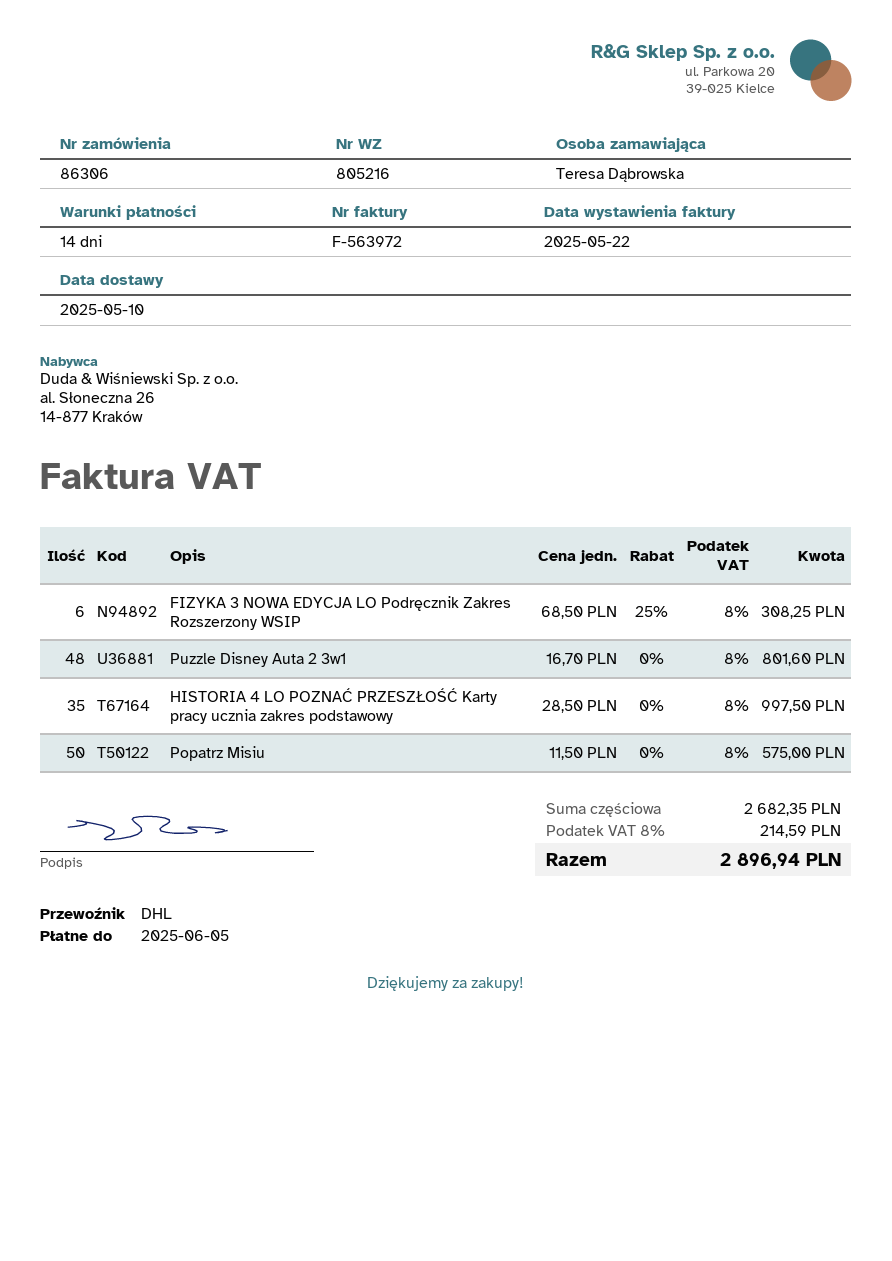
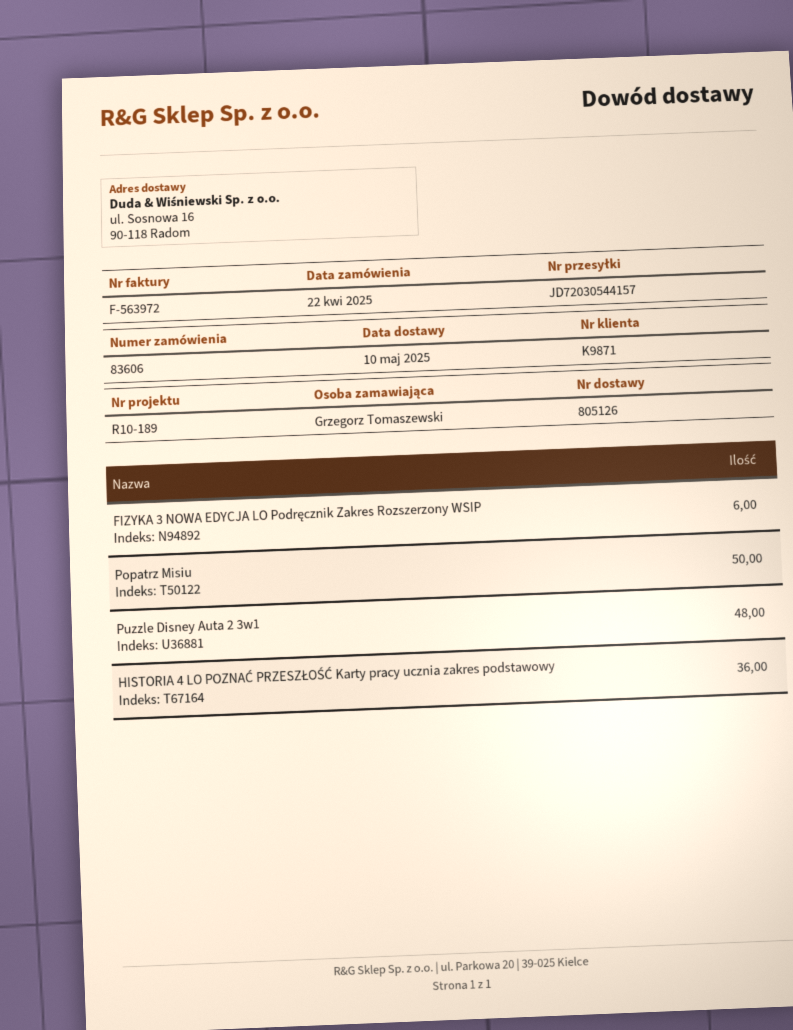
order number: 86306 -> 83606
delivery note number: 805216 -> 805126
ordered by: Teresa Dąbrowska -> Grzegorz Tomaszewski
HISTORIA 4 LO POZNAĆ PRZESZŁOŚĆ Karty pracy ucznia zakres podstawowy: 35 -> 36

